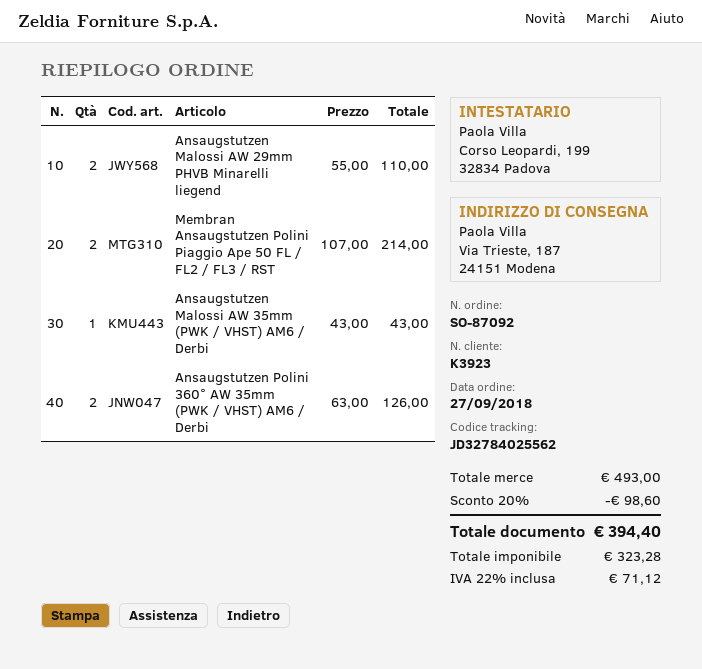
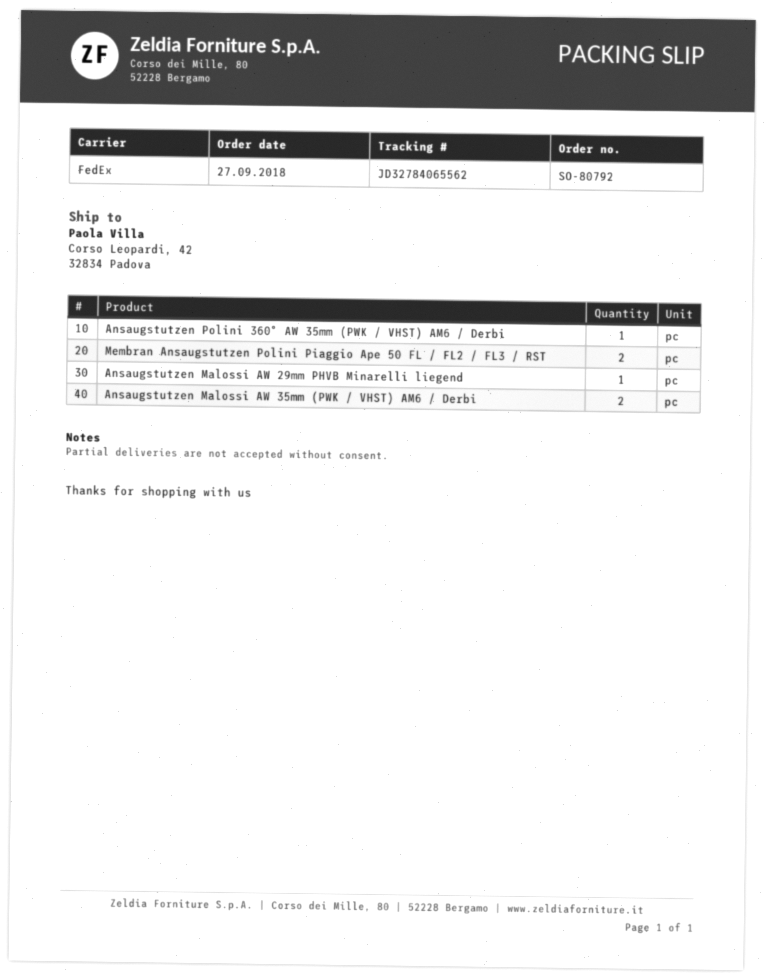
order number: SO-87092 -> SO-80792
tracking number: JD32784025562 -> JD32784065562
ship to: Via Trieste, 187, 24151 Modena -> Corso Leopardi, 42, 32834 Padova
Ansaugstutzen Malossi AW 29mm PHVB Minarelli liegend: 2 -> 1
Ansaugstutzen Malossi AW 35mm (PWK / VHST) AM6 / Derbi: 1 -> 2
Ansaugstutzen Polini 360° AW 35mm (PWK / VHST) AM6 / Derbi: 2 -> 1

